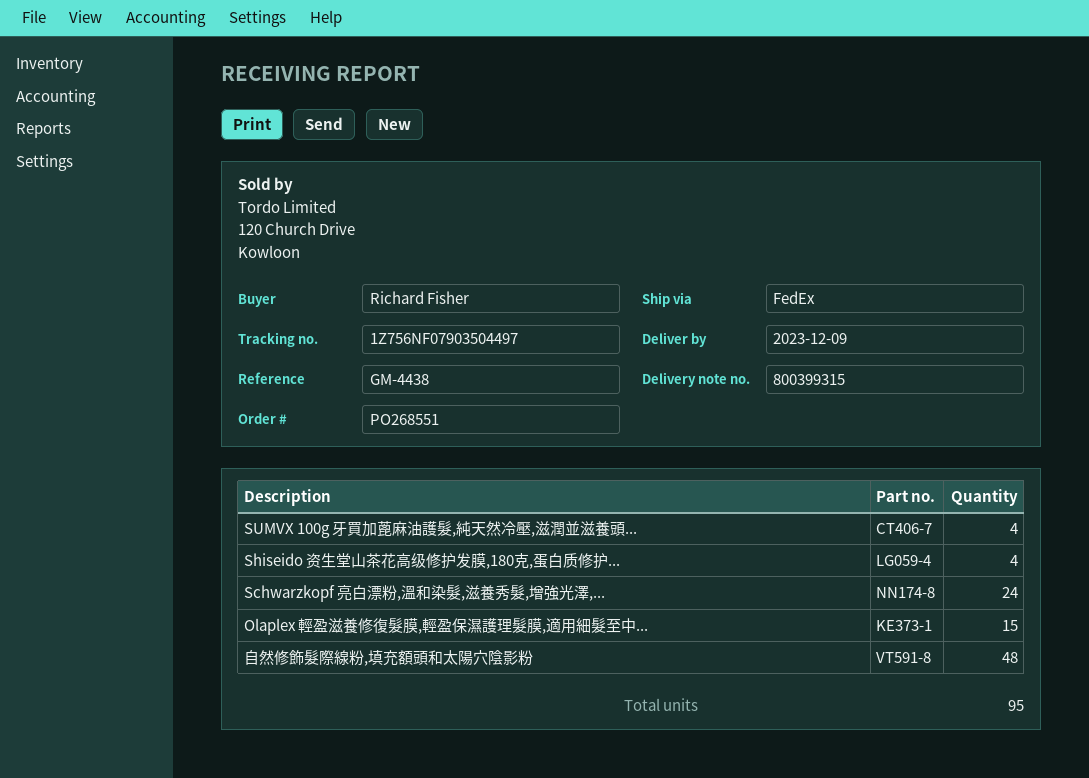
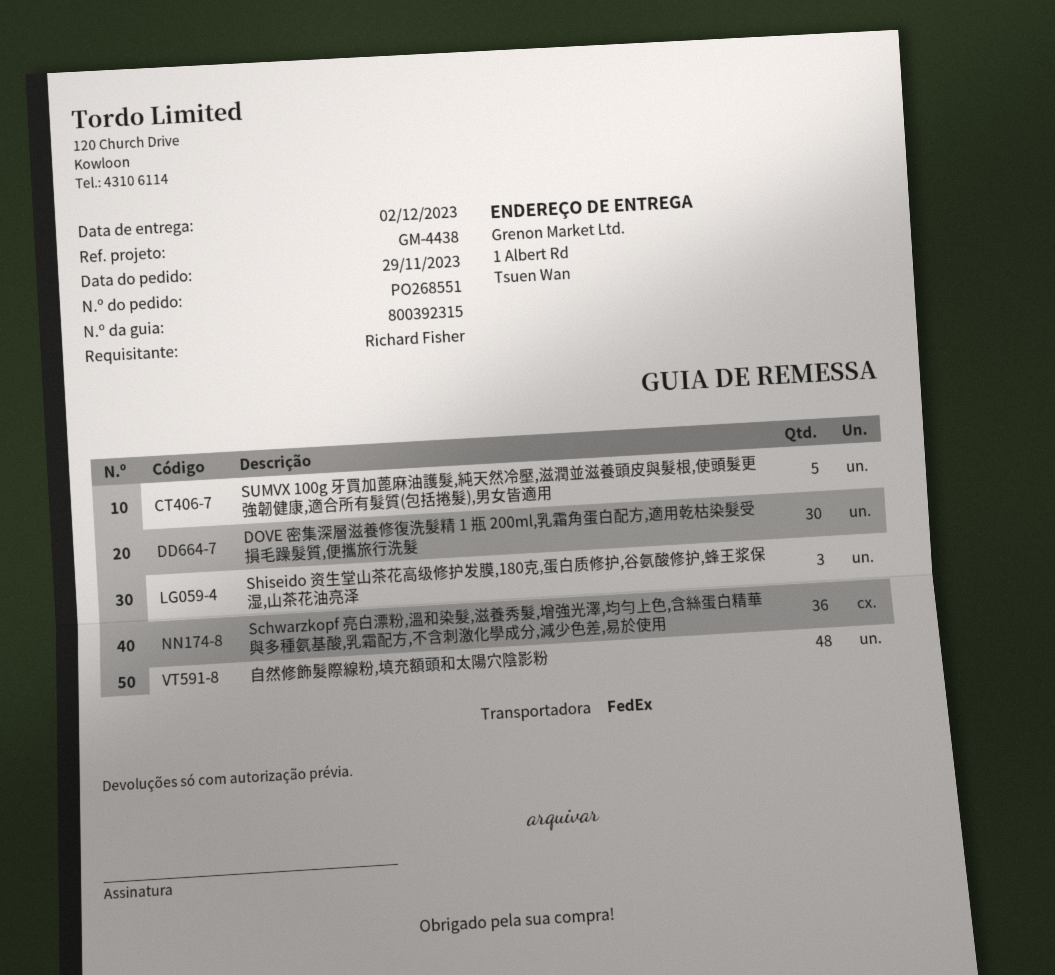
delivery note number: 800399315 -> 800392315
delivery date: 2023-12-09 -> 2023-12-02
SUMVX 100g 牙買加蓖麻油護髮,純天然冷壓,滋潤並滋養頭...: 4 -> 5
Shiseido 资生堂山茶花高级修护发膜,180克,蛋白质修护...: 4 -> 3
Schwarzkopf 亮白漂粉,溫和染髮,滋養秀髮,增強光澤,...: 24 -> 36
Olaplex 輕盈滋養修復髮膜,輕盈保濕護理髮膜,適用細髮至中...: 15 -> none
DOVE 密集深層滋養修復洗髮精 1 瓶 200ml,乳霜角蛋白配方,適用乾枯染髮受損毛躁髮質,便攜旅行洗髮: none -> 30

